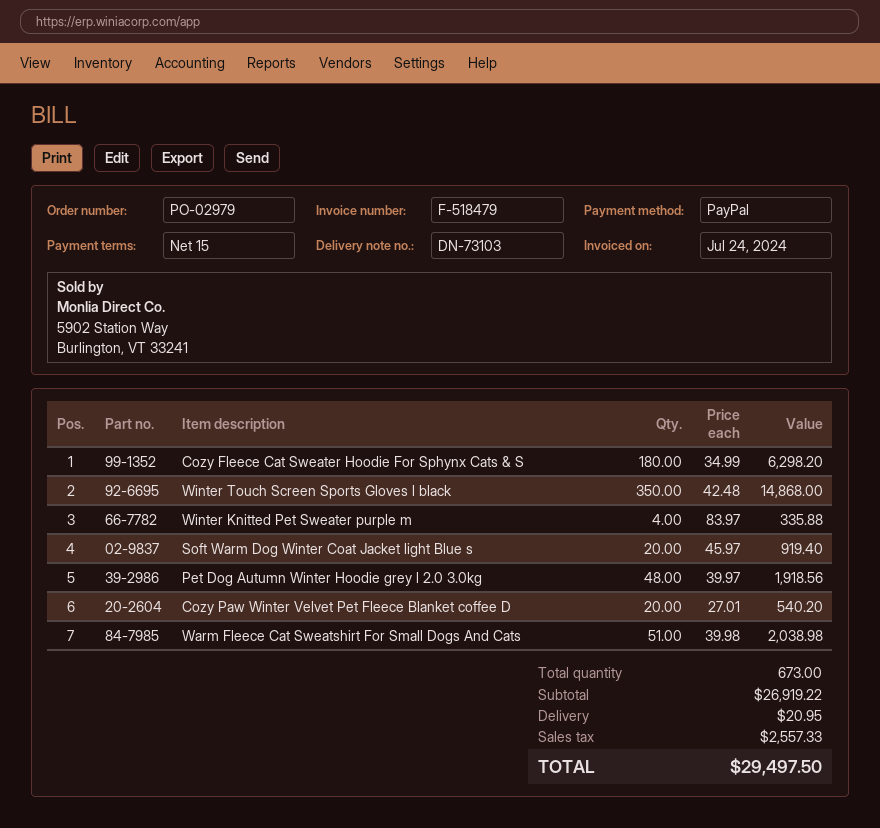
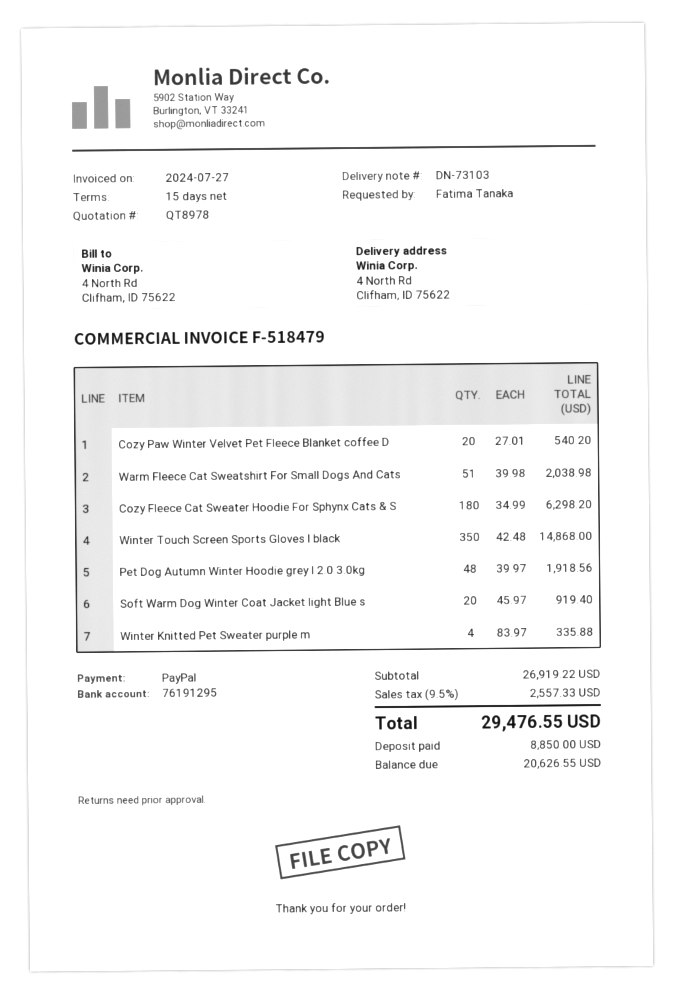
invoice date: 2024-07-24 -> 2024-07-27
shipping: 20.95 -> none
total: 29497.50 -> 29476.55

